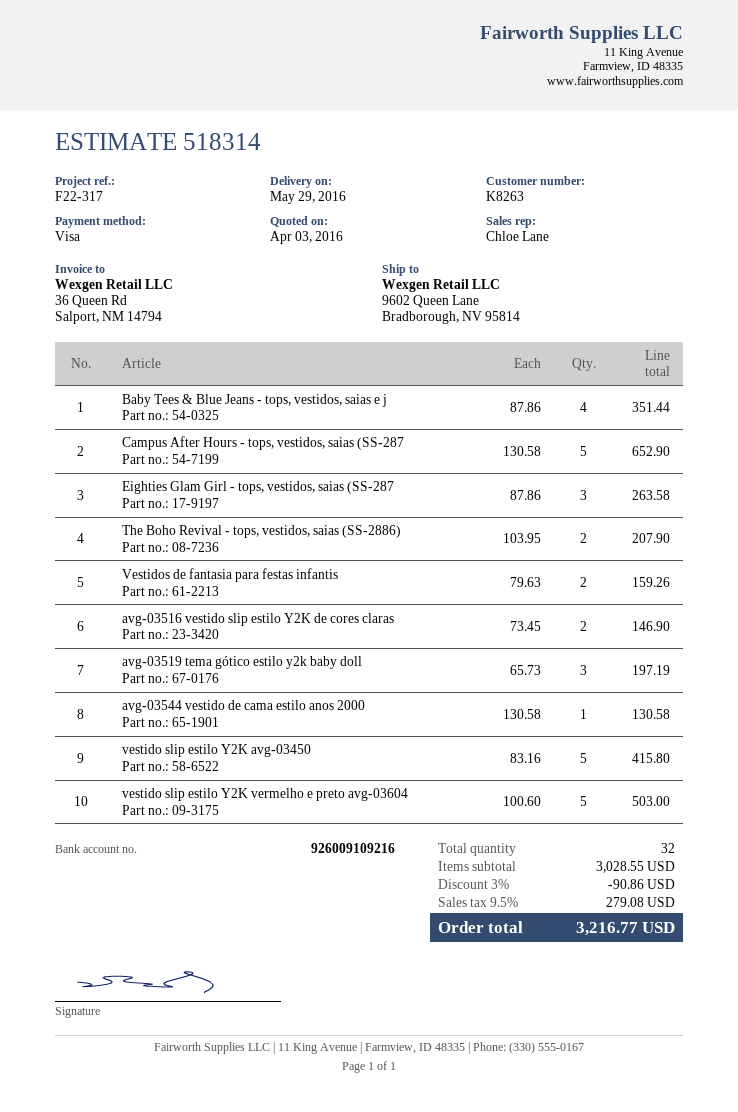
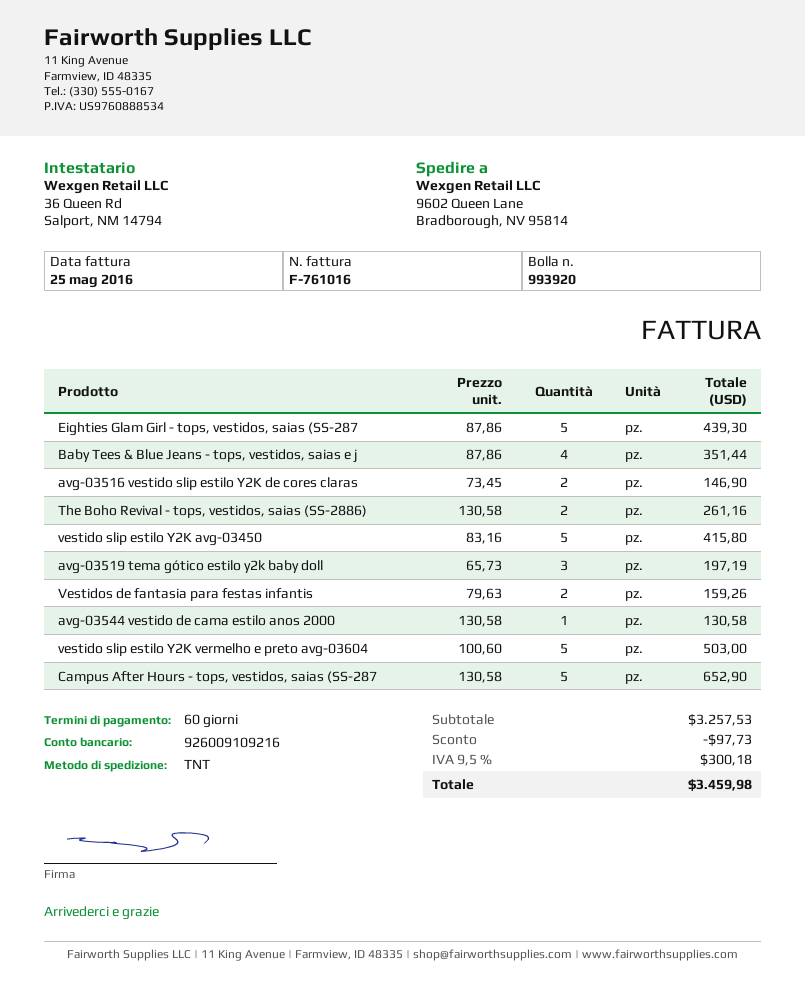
Eighties Glam Girl - tops, vestidos, saias (SS-287: 3 x 87.86 = 263.58 -> 5 x 87.86 = 439.30
The Boho Revival - tops, vestidos, saias (SS-2886): 2 x 103.95 = 207.90 -> 2 x 130.58 = 261.16
subtotal: 3028.55 -> 3257.53
discount: 90.86 -> 97.73
tax: 9.5% = 279.08 -> 9.5% = 300.18
total: 3216.77 -> 3459.98

